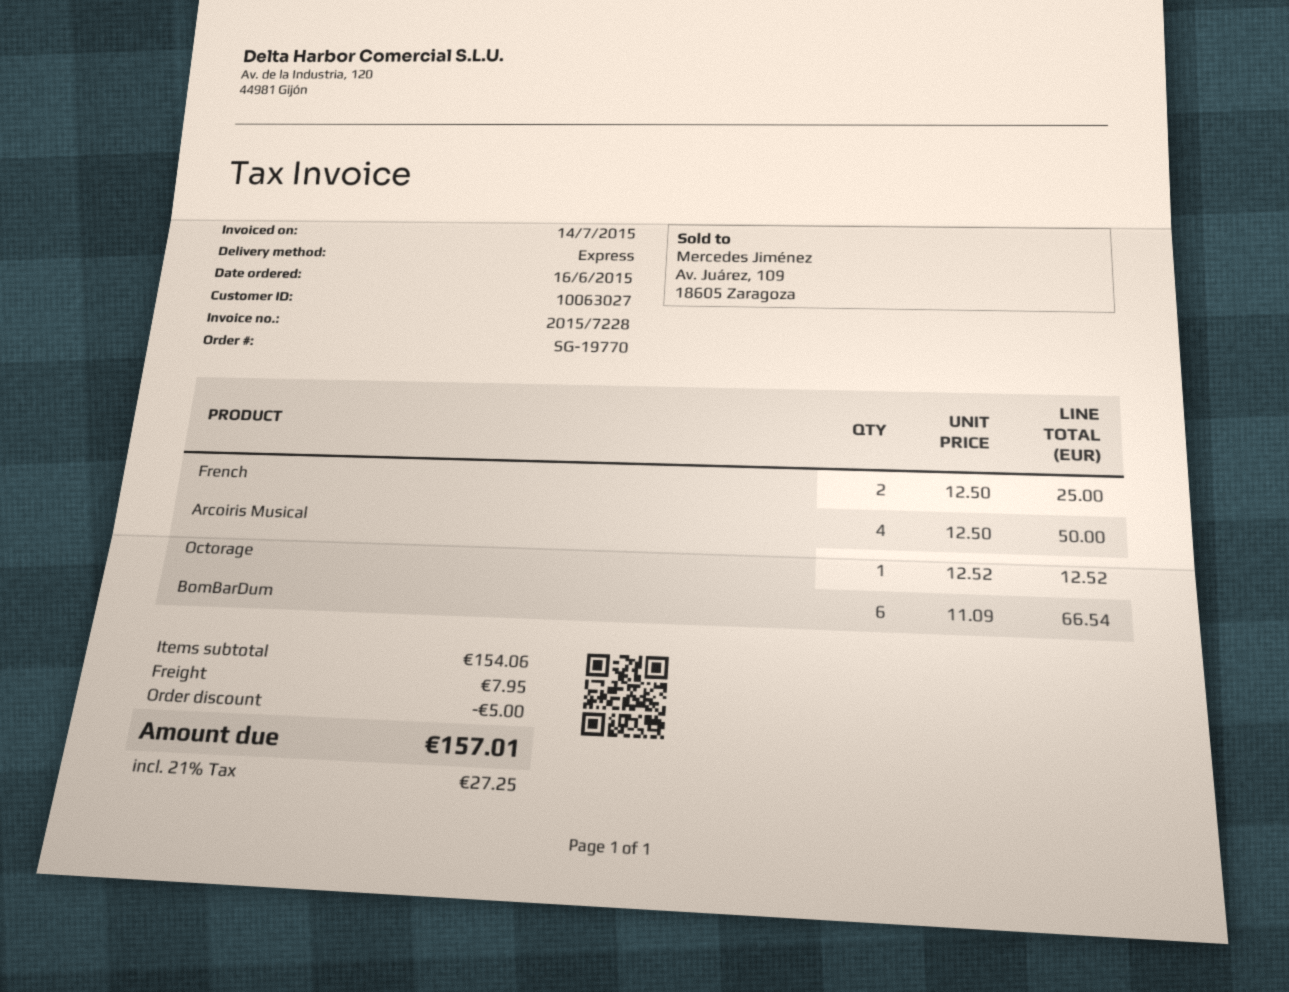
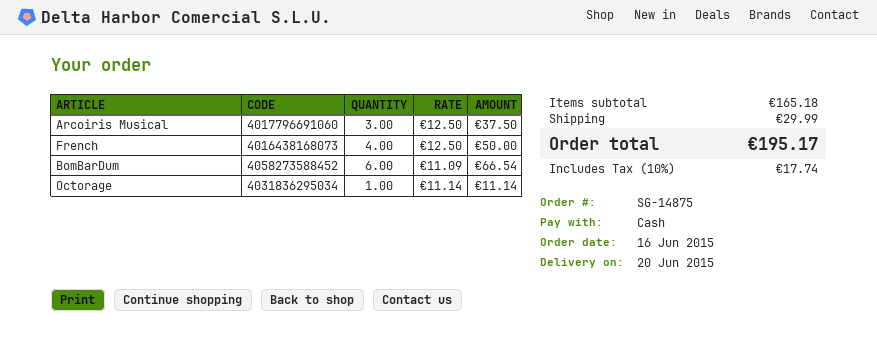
order number: SG-19770 -> SG-14875
French: 2 x 12.50 = 25.00 -> 4 x 12.50 = 50.00
Arcoiris Musical: 4 x 12.50 = 50.00 -> 3 x 12.50 = 37.50
Octorage: 1 x 12.52 = 12.52 -> 1 x 11.14 = 11.14
subtotal: 154.06 -> 165.18
discount: 5.00 -> none
shipping: 7.95 -> 29.99
tax: 21% = 27.25 -> 10% = 17.74
total: 157.01 -> 195.17

